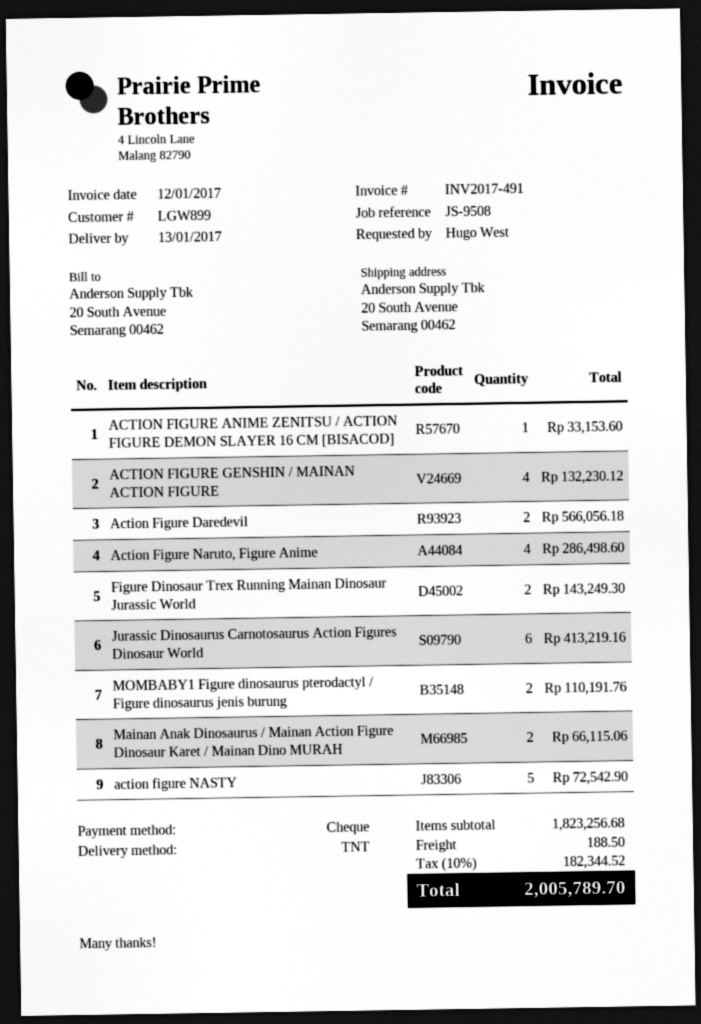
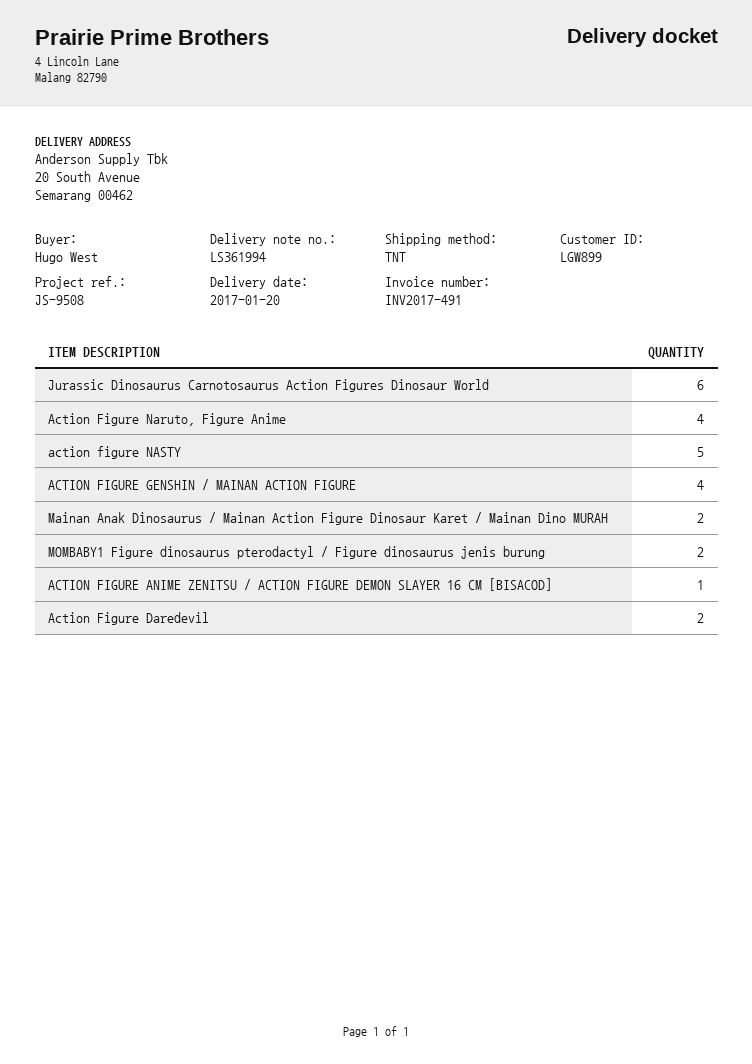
delivery date: 2017-01-13 -> 2017-01-20
Figure Dinosaur Trex Running Mainan Dinosaur Jurassic World: 2 -> none

